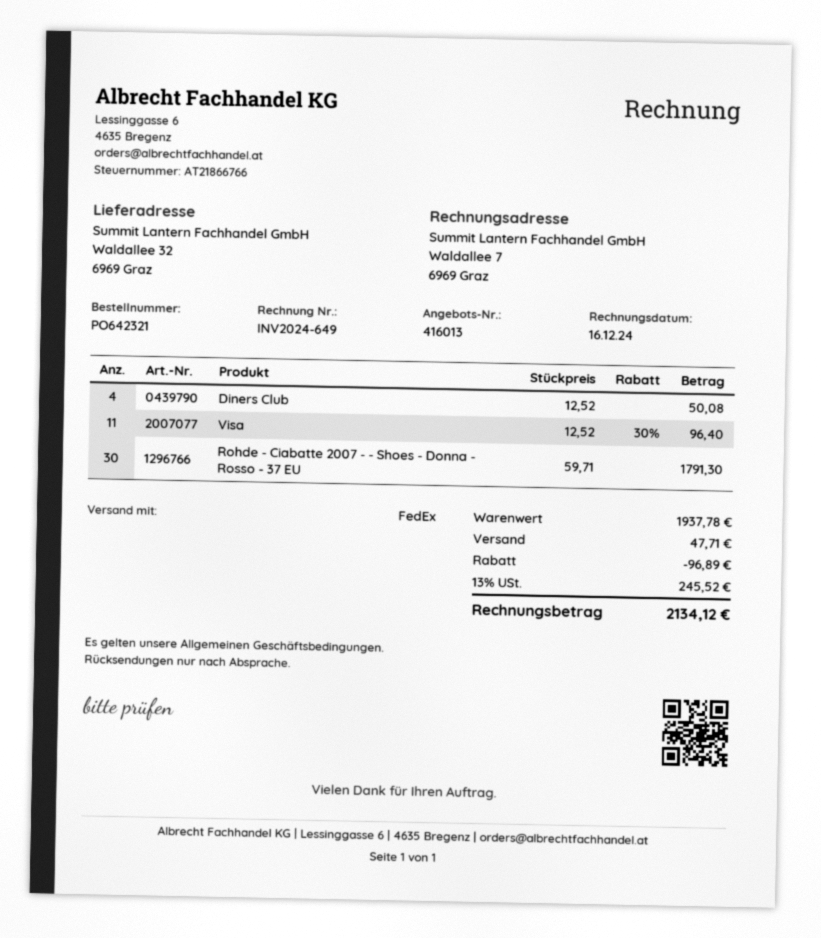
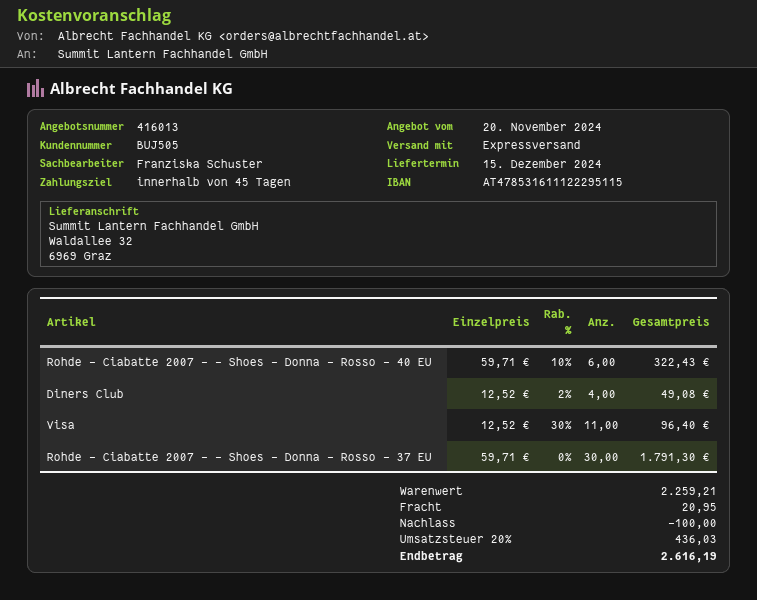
shipping method: FedEx -> express
Diners Club: 4 x 12.52 = 50.08 -> 4 x 12.52 - 2% = 49.08
Rohde - Ciabatte 2007 - - Shoes - Donna - Rosso - 40 EU: none -> 6 x 59.71 - 10% = 322.43
subtotal: 1937.78 -> 2259.21
discount: 96.89 -> 100.00
shipping: 47.71 -> 20.95
tax: 13% = 245.52 -> 20% = 436.03
total: 2134.12 -> 2616.19

